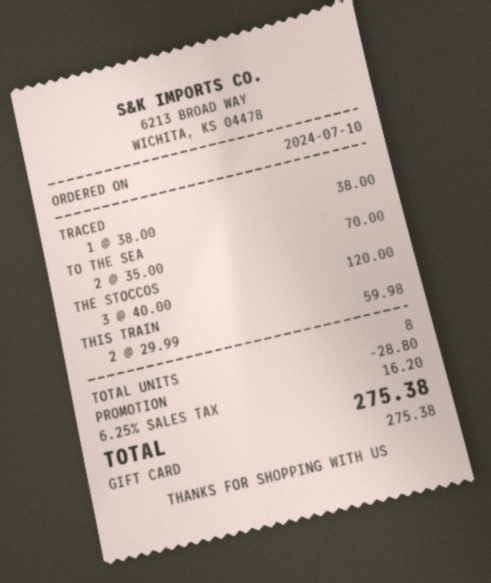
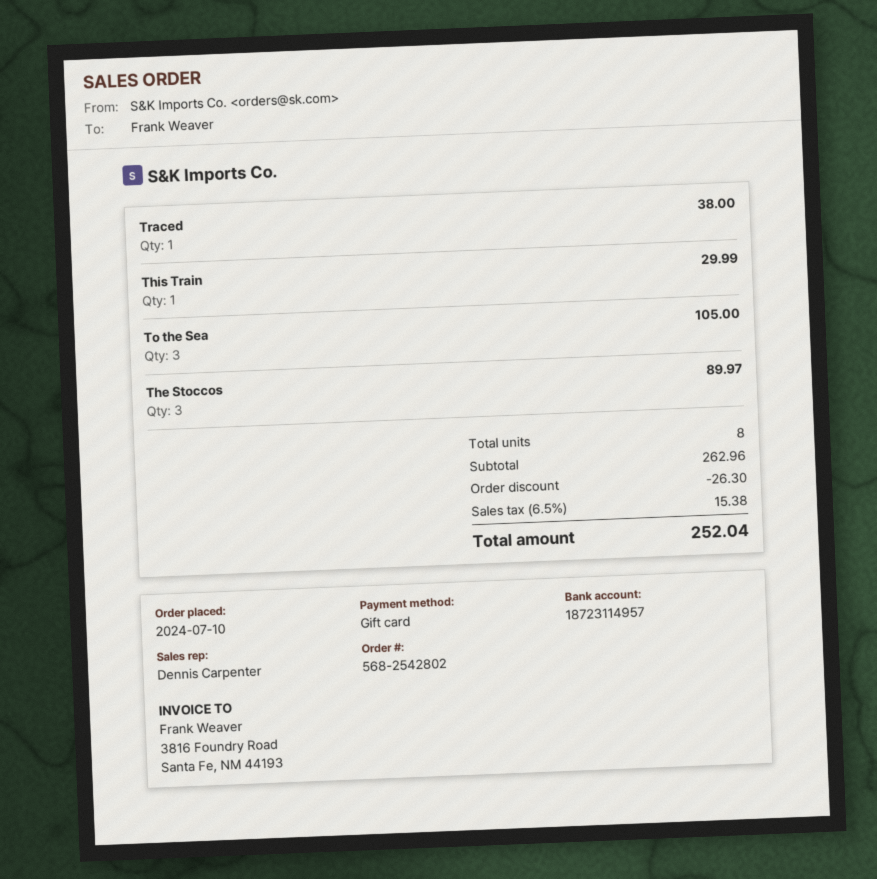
TO THE SEA: 2 for 70.00 -> 3 for 105.00
THE STOCCOS: 3 for 120.00 -> 3 for 89.97
THIS TRAIN: 2 for 59.98 -> 1 for 29.99
discount: 28.80 -> 26.30
tax: 6.25% = 16.20 -> 6.5% = 15.38
total: 275.38 -> 252.04

